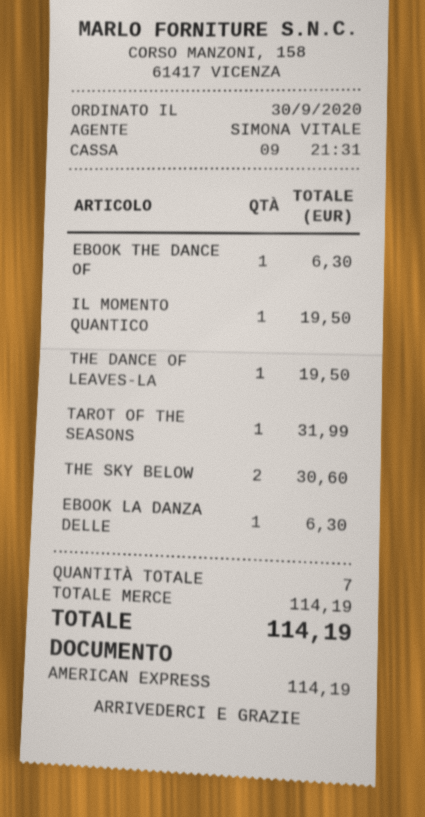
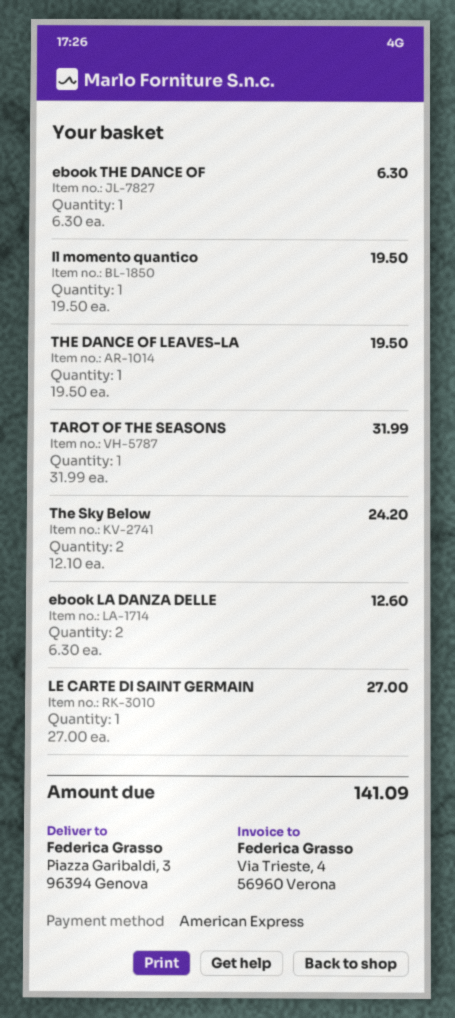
THE SKY BELOW: 2 for 30.60 -> 2 for 24.20
EBOOK LA DANZA DELLE: 1 for 6.30 -> 2 for 12.60
LE CARTE DI SAINT GERMAIN: none -> 1 for 27.00
total: 114.19 -> 141.09

